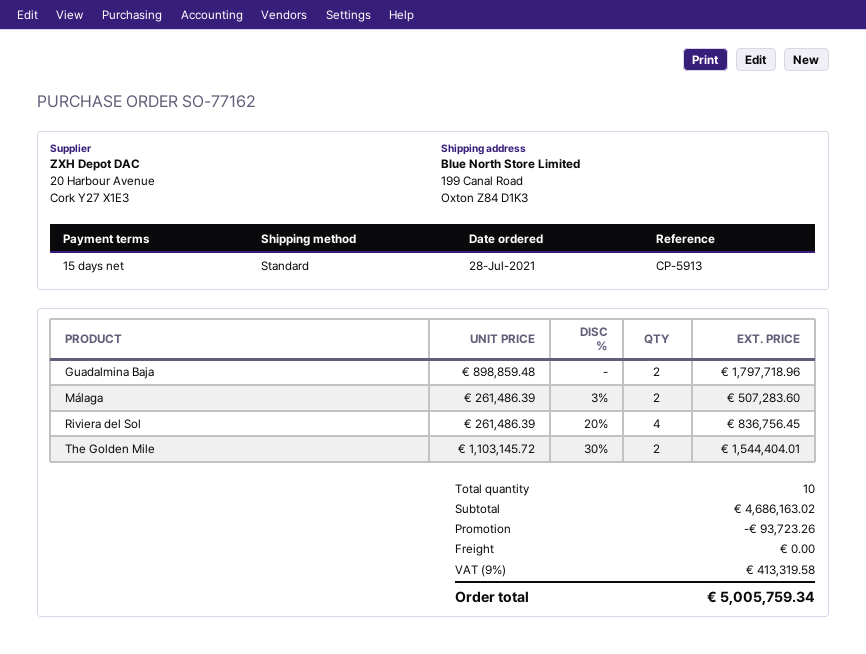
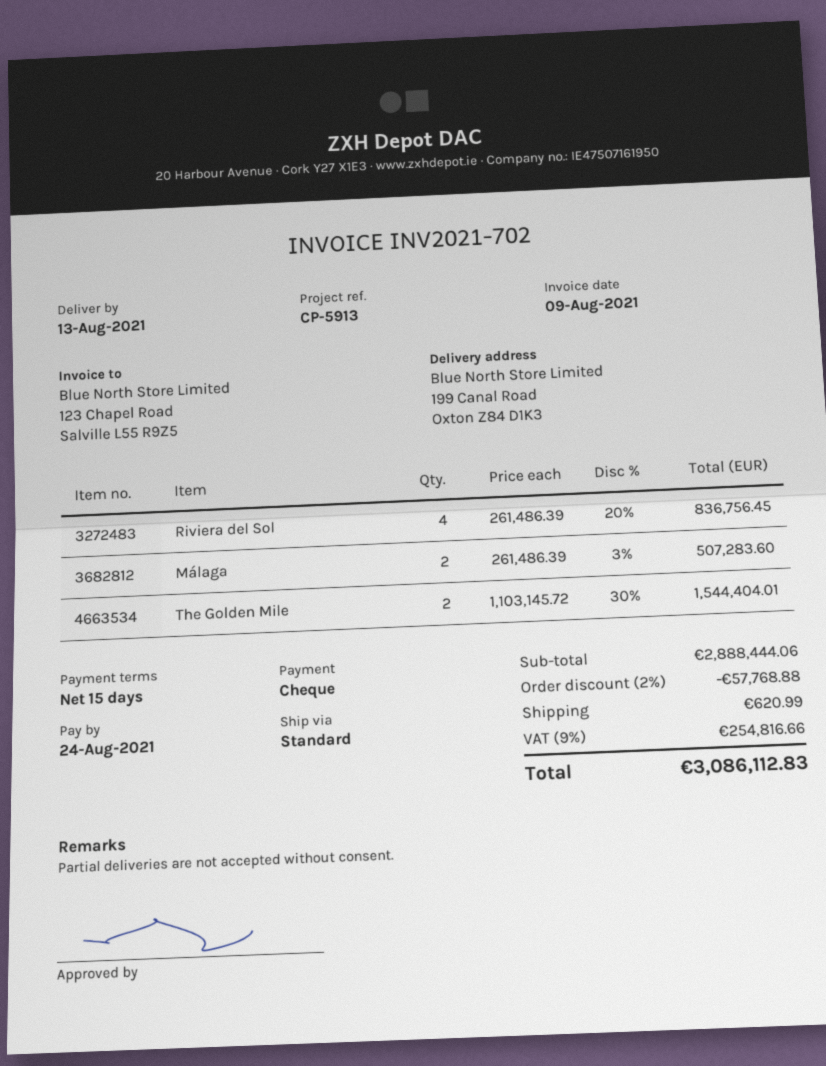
Guadalmina Baja: 2 x 898859.48 = 1797718.96 -> none
subtotal: 4686163.02 -> 2888444.06
discount: 93723.26 -> 57768.88
shipping: 0.00 -> 620.99
tax: 9% = 413319.58 -> 9% = 254816.66
total: 5005759.34 -> 3086112.83

